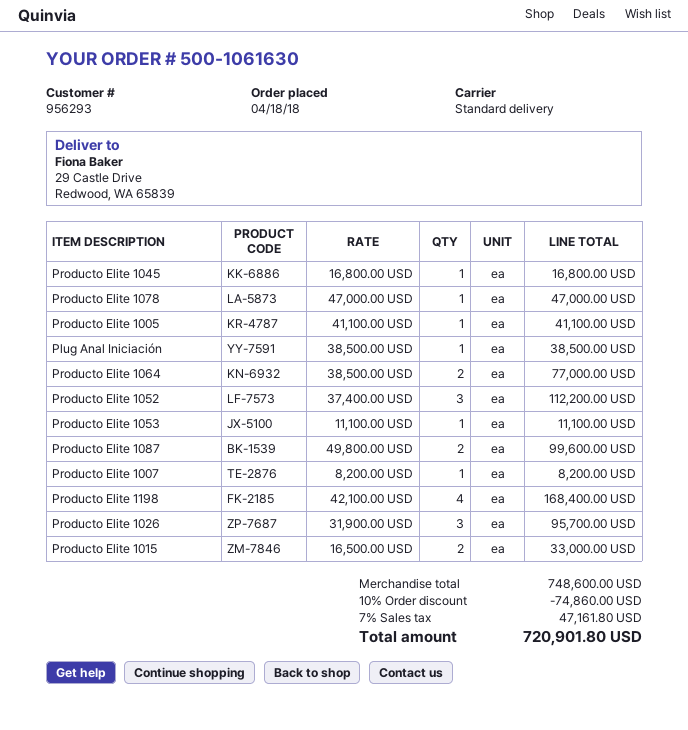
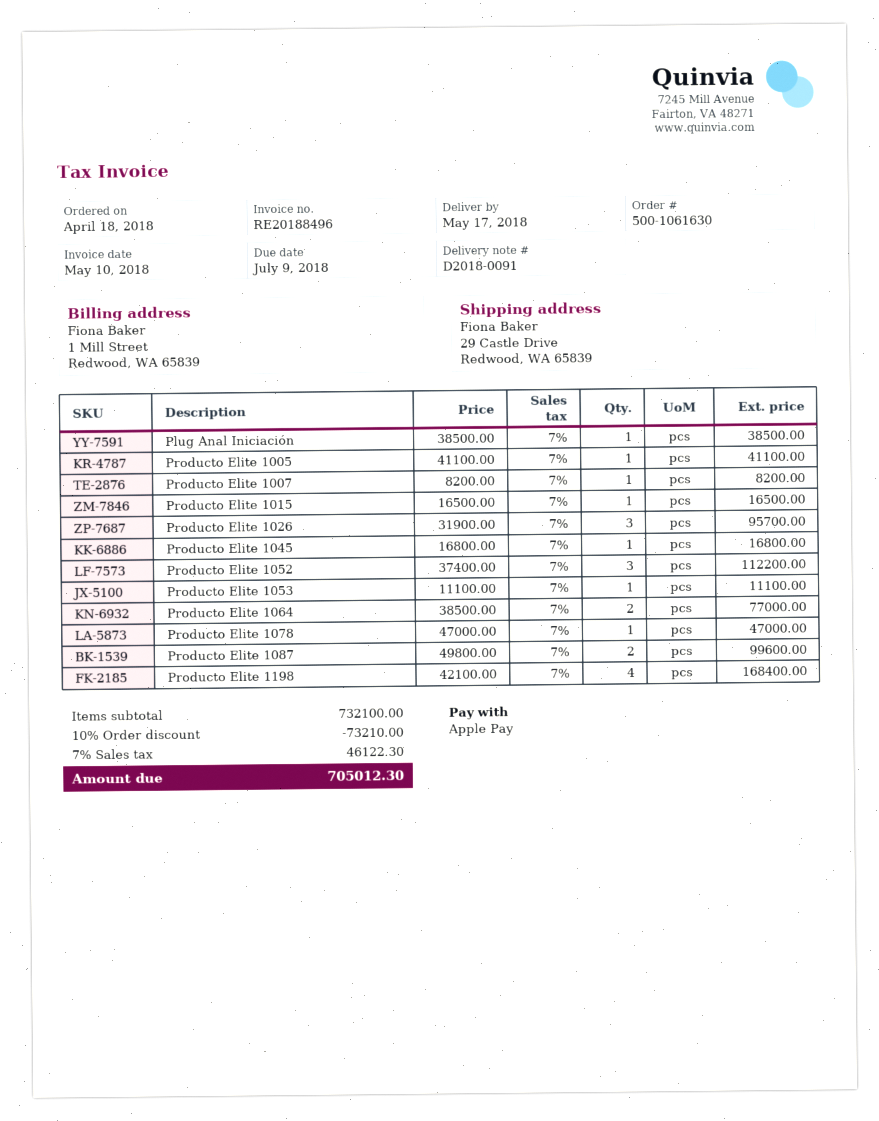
Producto Elite 1015: 2 x 16500.00 = 33000.00 -> 1 x 16500.00 = 16500.00
subtotal: 748600.00 -> 732100.00
discount: 10% = 74860.00 -> 10% = 73210.00
tax: 7% = 47161.80 -> 7% = 46122.30
total: 720901.80 -> 705012.30

